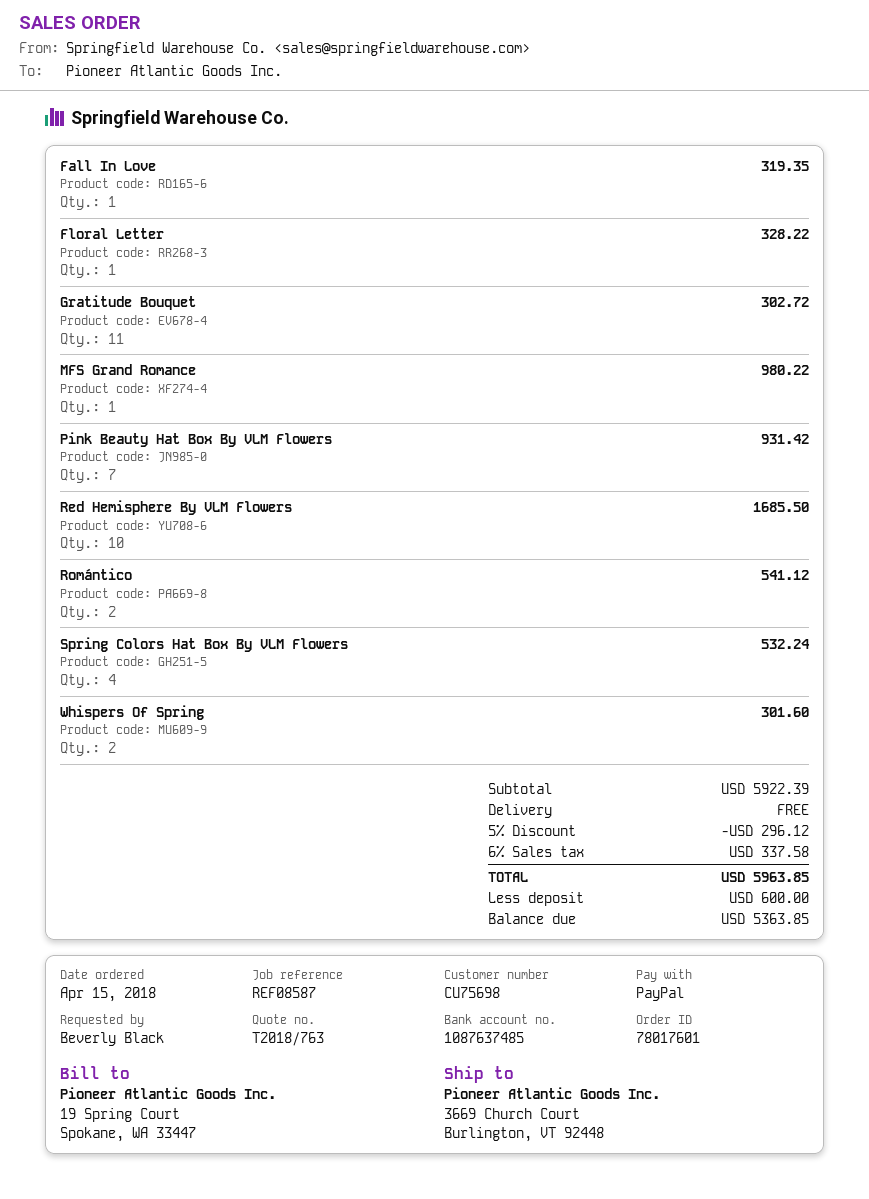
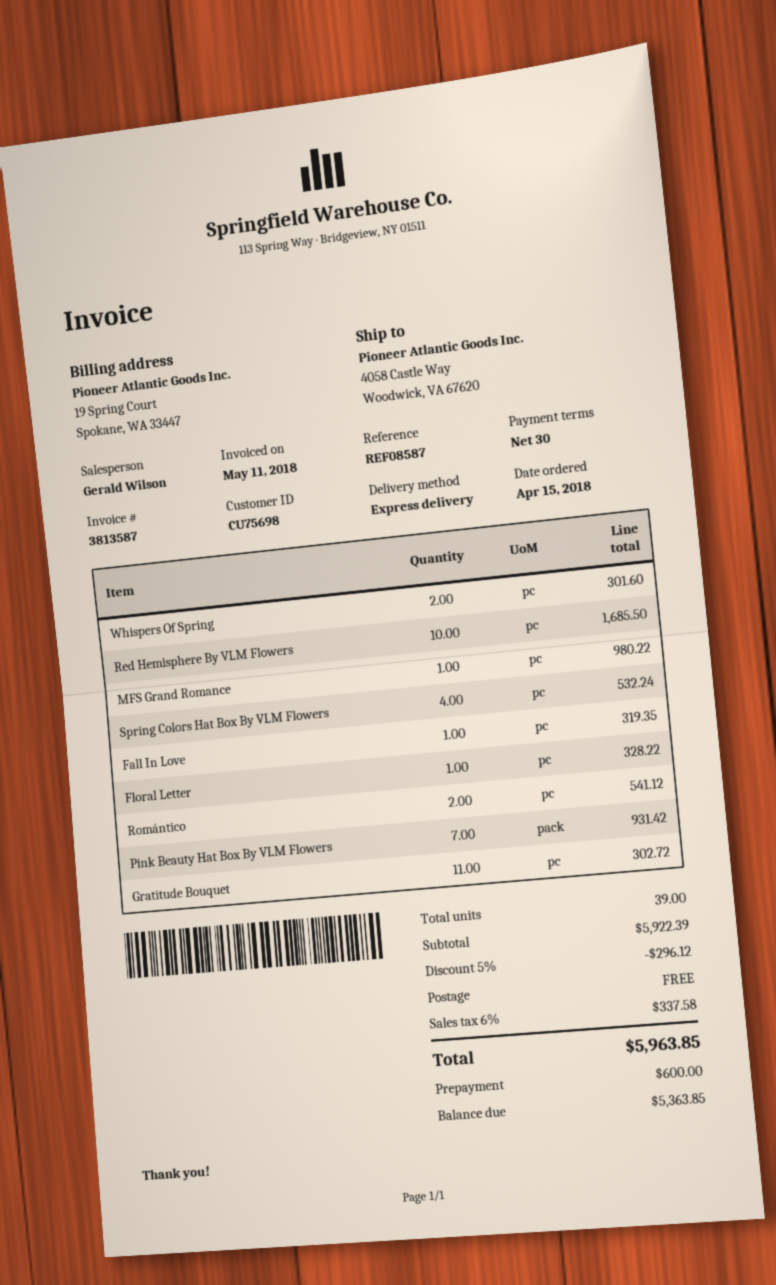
ship to: 3669 Church Court, Burlington, VT 92448 -> 4058 Castle Way, Woodwick, VA 67620

